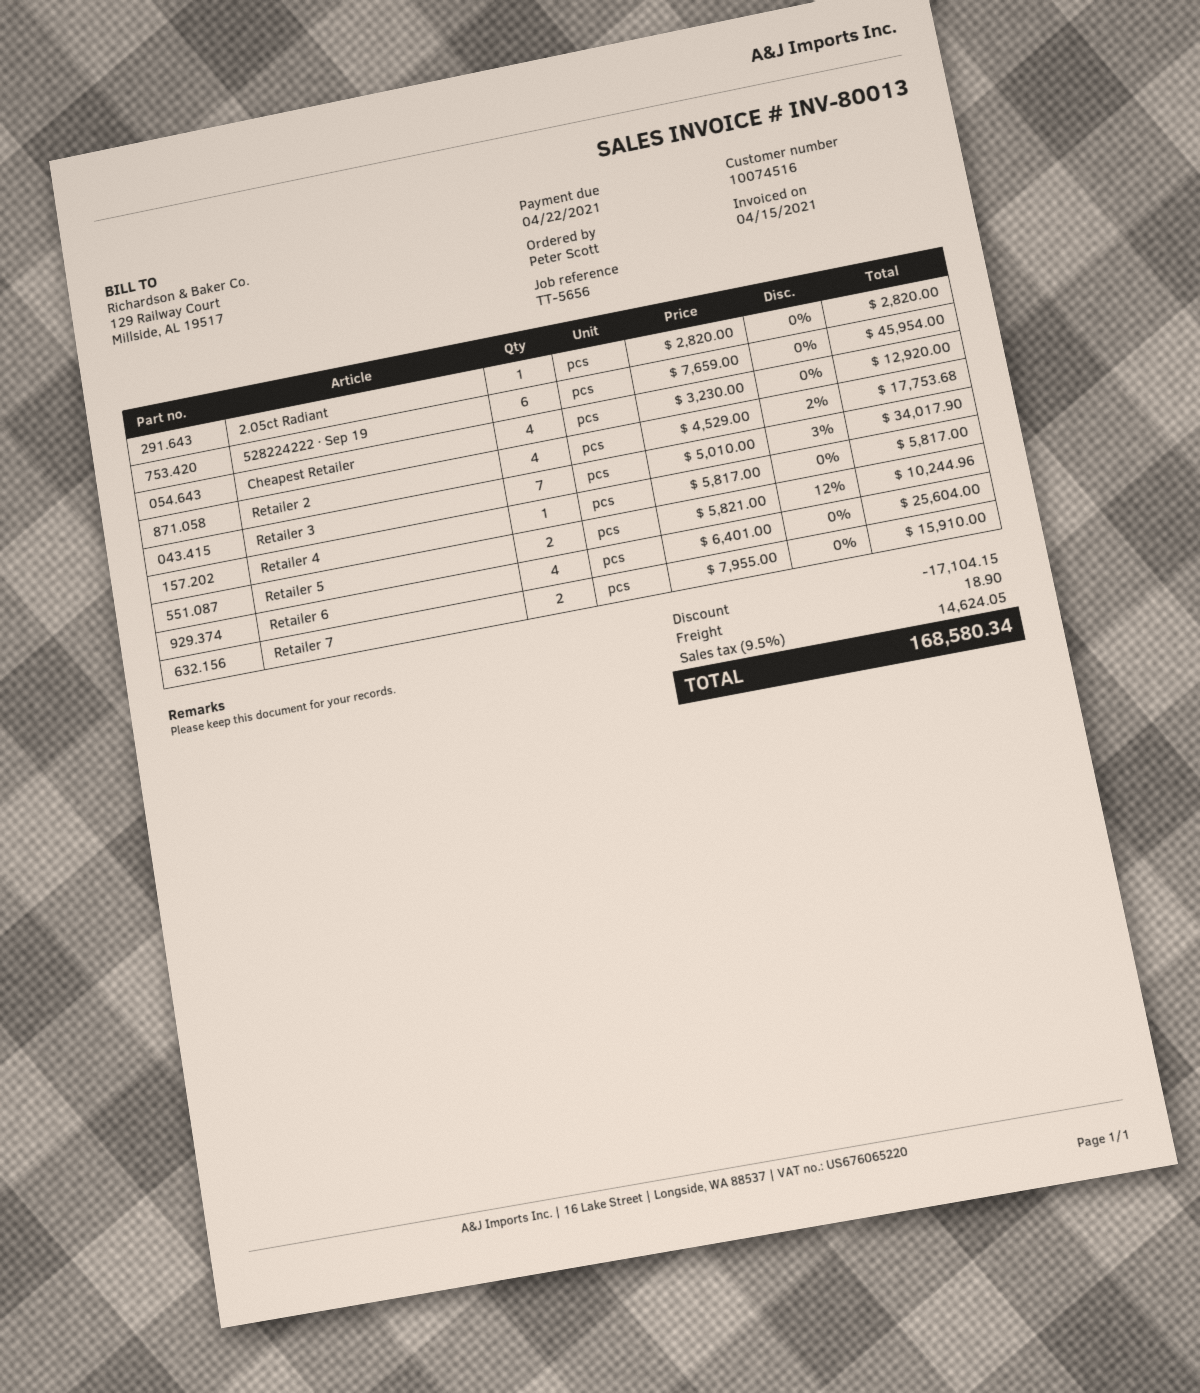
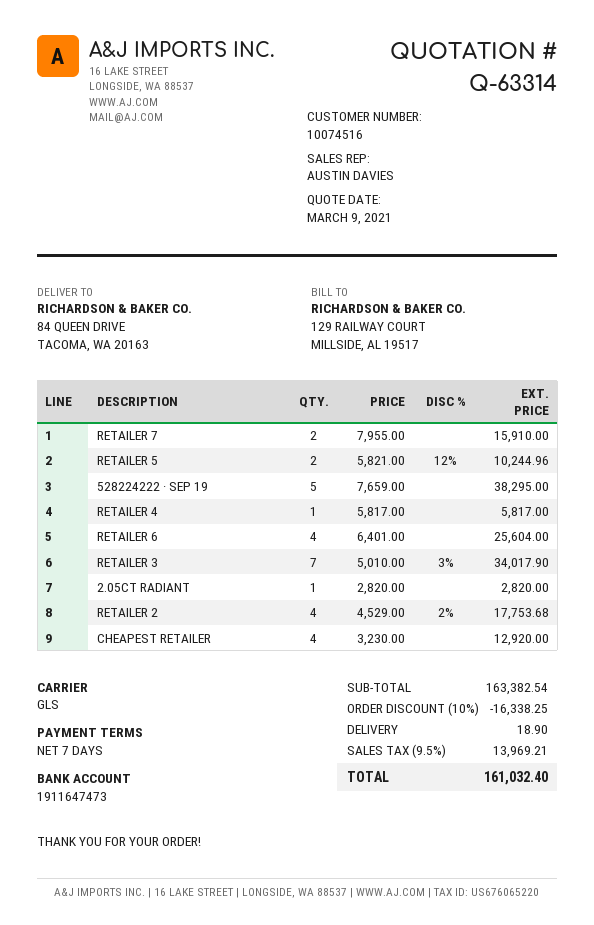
528224222 · Sep 19: 6 x 7659.00 = 45954.00 -> 5 x 7659.00 = 38295.00
discount: 17104.15 -> 16338.25
tax: 9.5% = 14624.05 -> 9.5% = 13969.21
total: 168580.34 -> 161032.40

